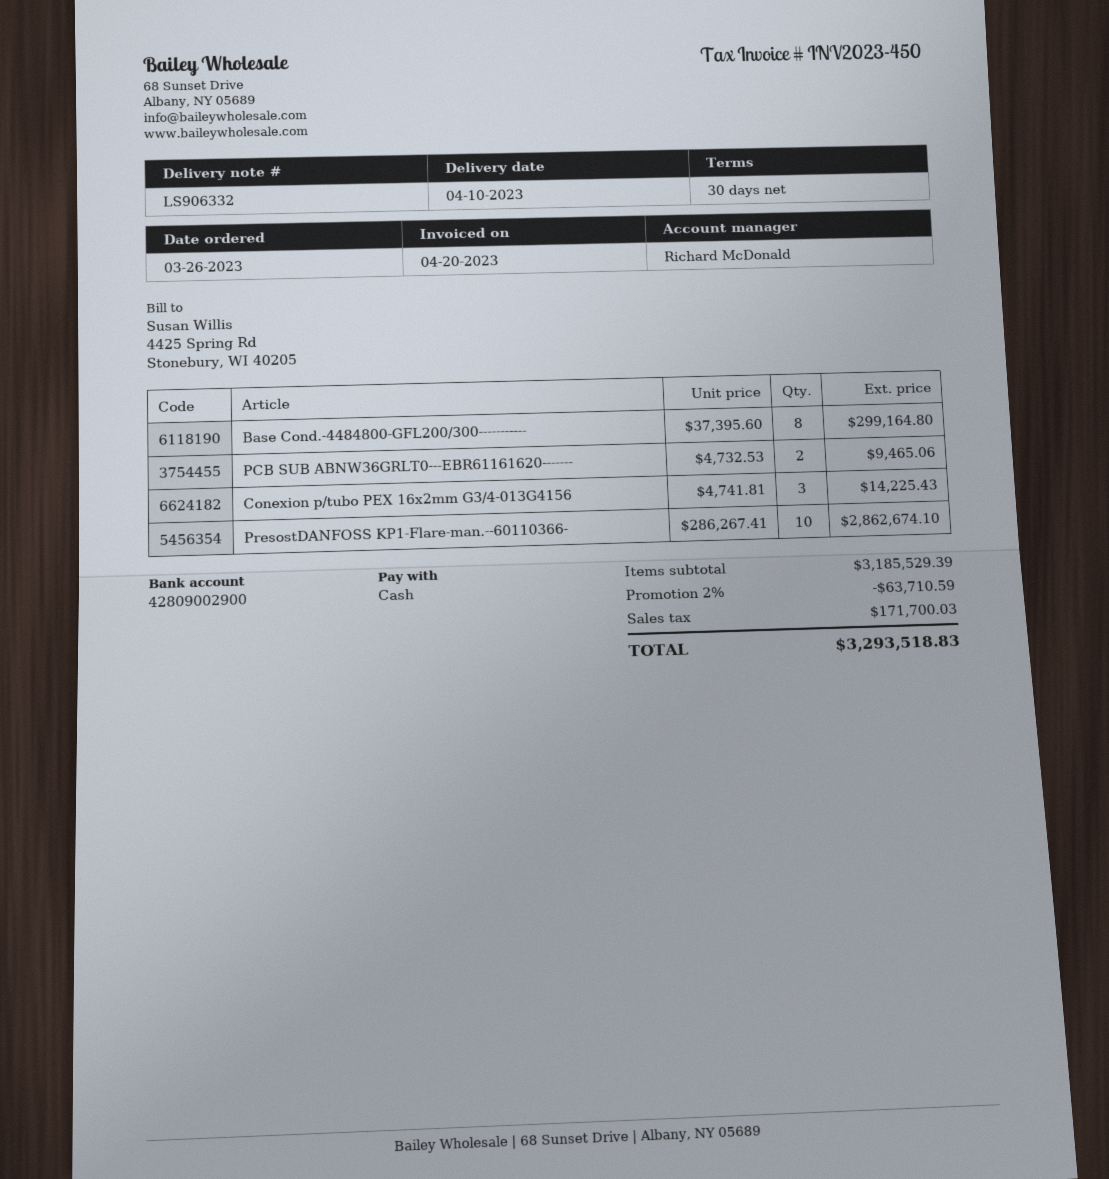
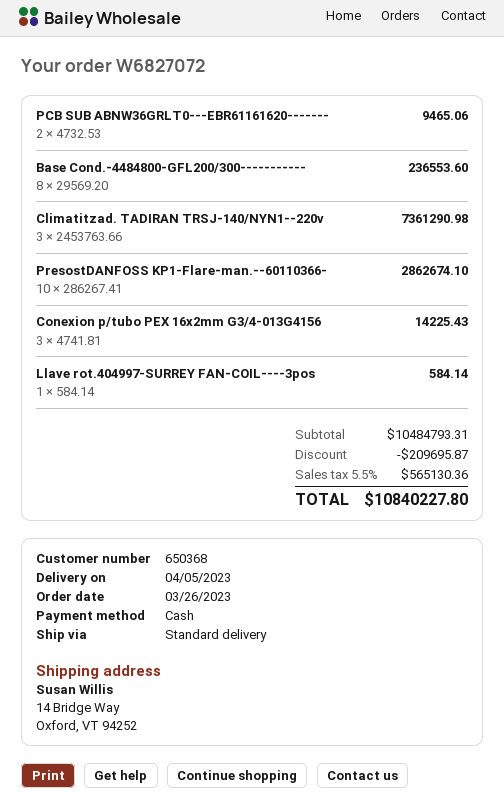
delivery date: 2023-04-10 -> 2023-04-05
Base Cond.-4484800-GFL200/300-----------: 8 x 37395.60 = 299164.80 -> 8 x 29569.20 = 236553.60
Climatitzad. TADIRAN TRSJ-140/NYN1--220v: none -> 3 x 2453763.66 = 7361290.98
Llave rot.404997-SURREY FAN-COIL----3pos: none -> 1 x 584.14 = 584.14
subtotal: 3185529.39 -> 10484793.31
discount: 63710.59 -> 209695.87
tax: 171700.03 -> 565130.36
total: 3293518.83 -> 10840227.80

